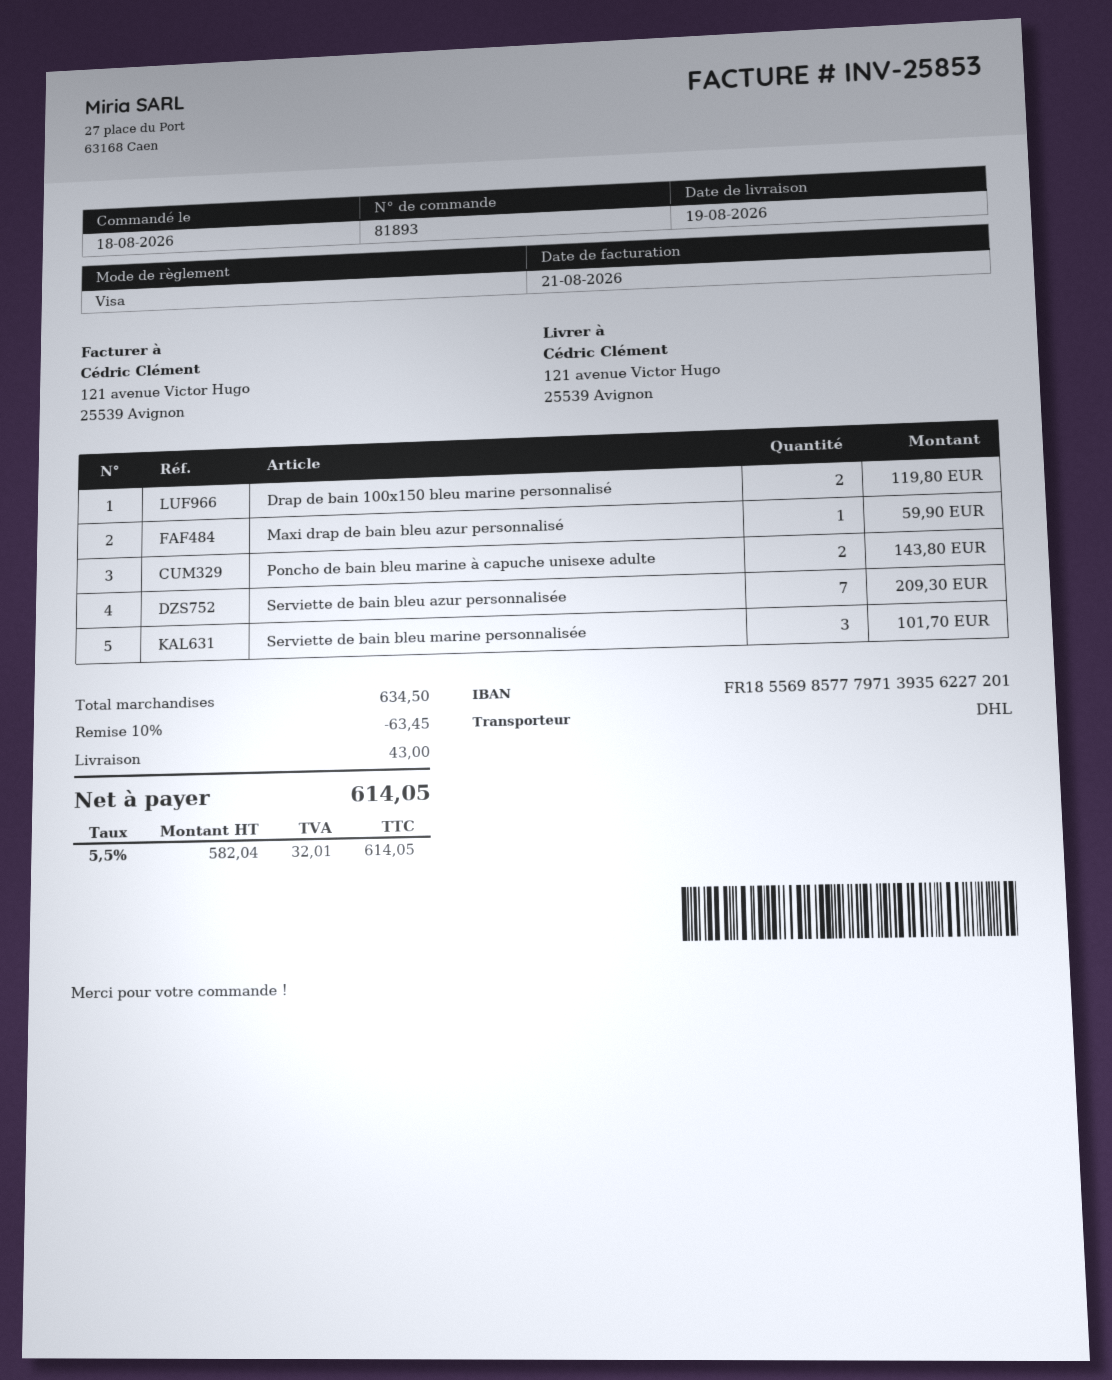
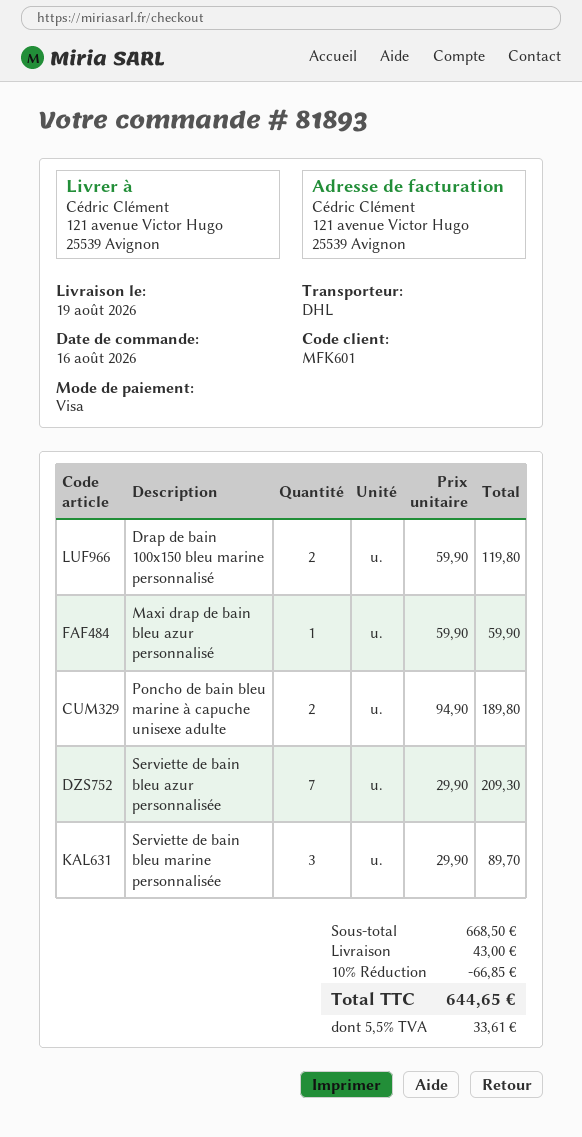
order date: 2026-08-18 -> 2026-08-16
Poncho de bain bleu marine à capuche unisexe adulte: 2 for 143.80 -> 2 for 189.80
Serviette de bain bleu marine personnalisée: 3 for 101.70 -> 3 for 89.70
subtotal: 634.50 -> 668.50
discount: 10% = 63.45 -> 10% = 66.85
tax: 5.5% = 32.01 -> 5.5% = 33.61
total: 614.05 -> 644.65

